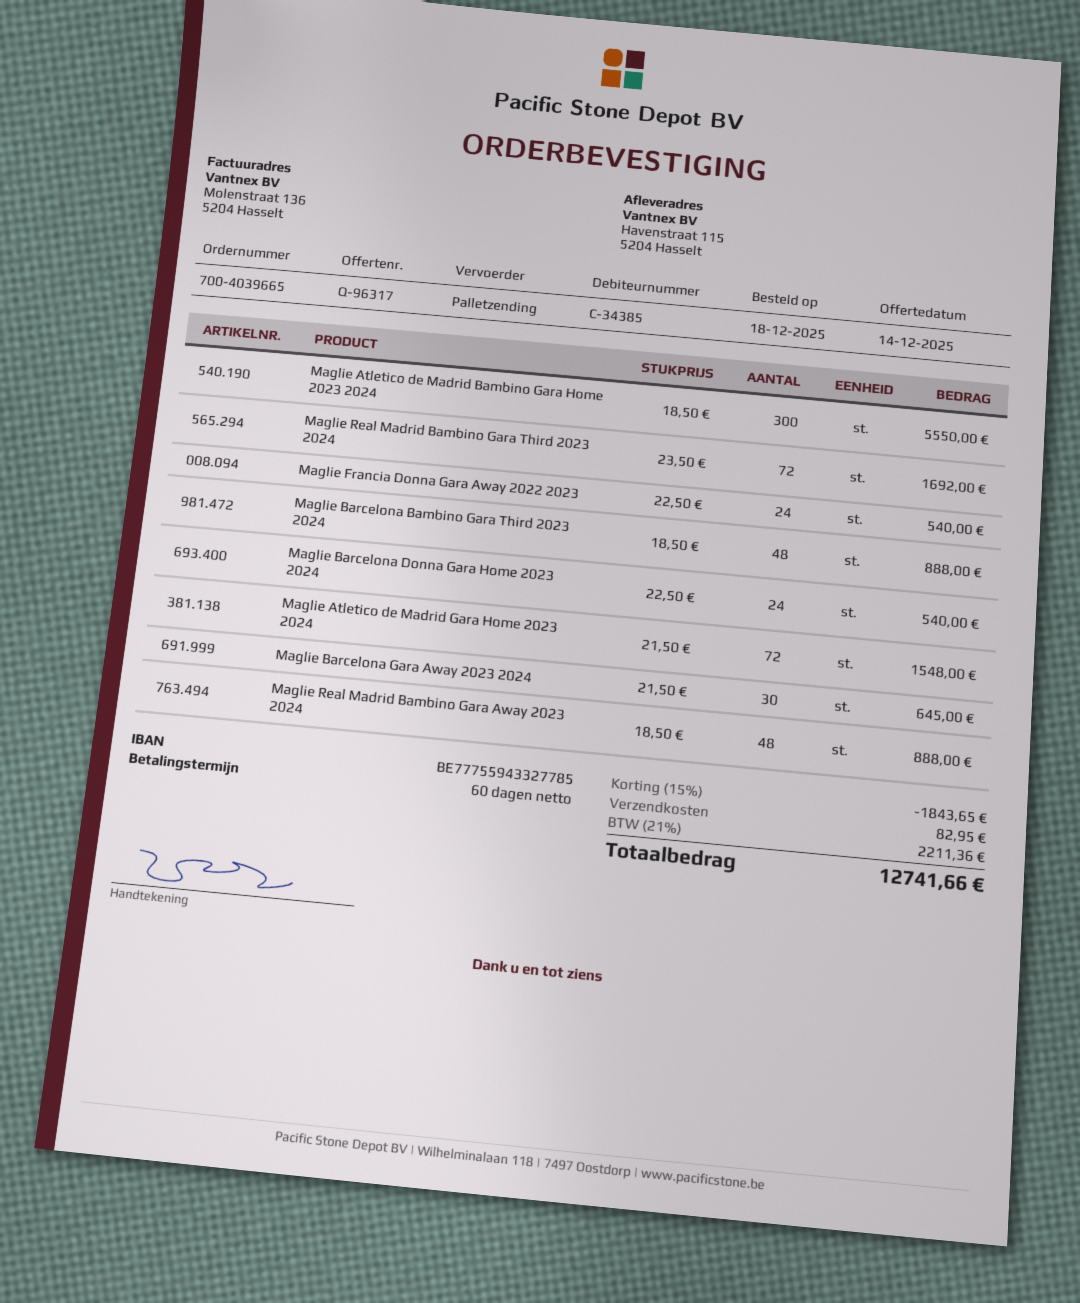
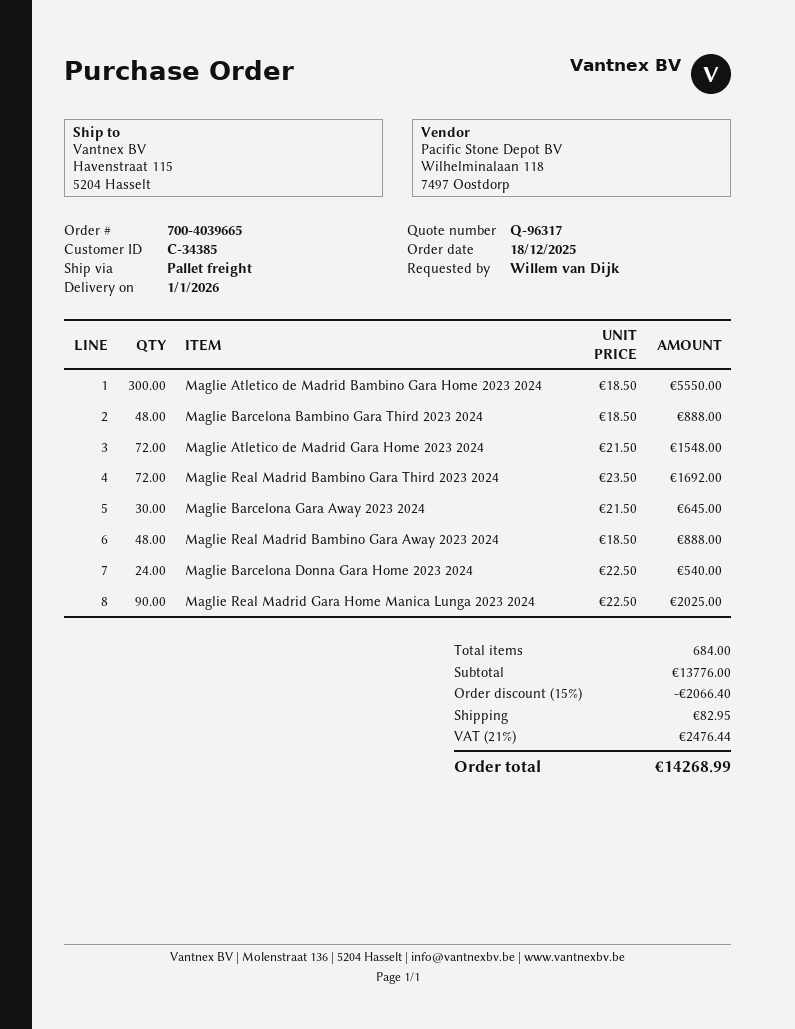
Maglie Francia Donna Gara Away 2022 2023: 24 x 22.50 = 540.00 -> none
Maglie Real Madrid Gara Home Manica Lunga 2023 2024: none -> 90 x 22.50 = 2025.00
discount: 15% = 1843.65 -> 15% = 2066.40
tax: 21% = 2211.36 -> 21% = 2476.44
total: 12741.66 -> 14268.99

